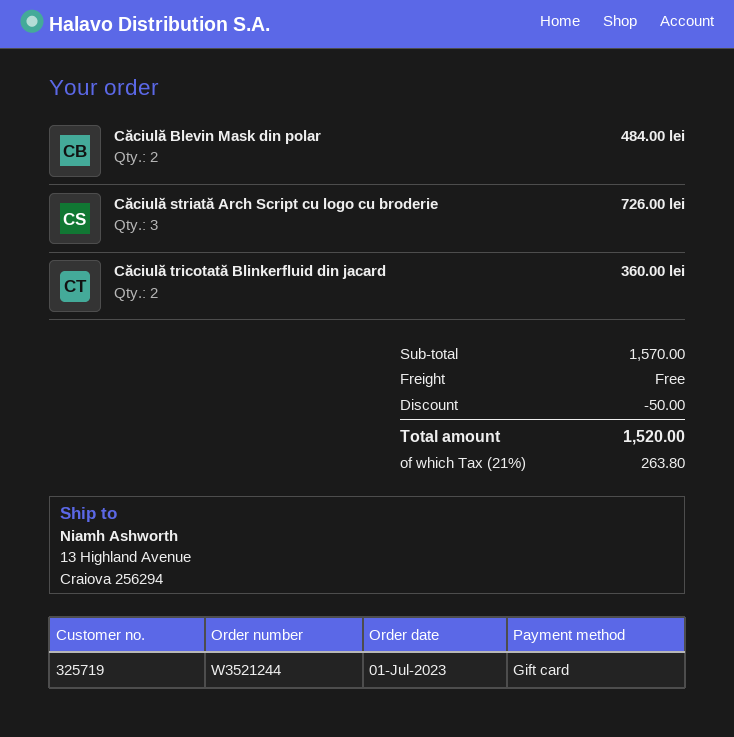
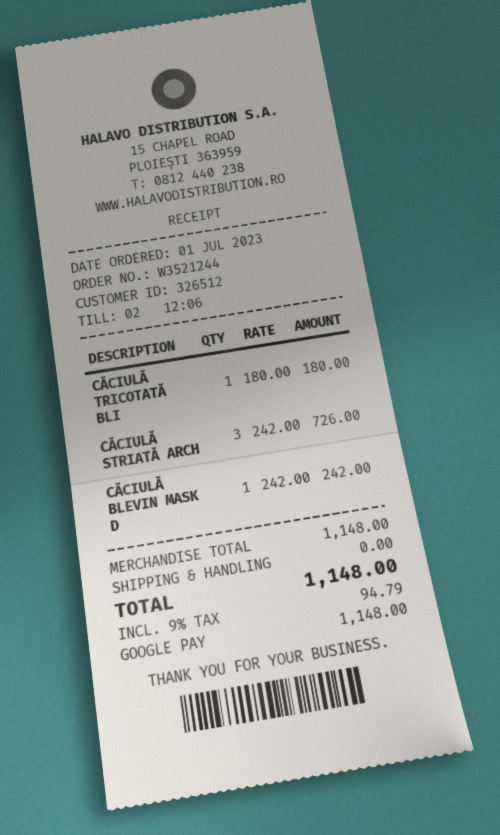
customer number: 325719 -> 326512
payment method: gift card -> Google Pay
Căciulă Blevin Mask din polar: 2 for 484.00 -> 1 for 242.00
Căciulă tricotată Blinkerfluid din jacard: 2 for 360.00 -> 1 for 180.00
subtotal: 1570.00 -> 1148.00
discount: 50.00 -> none
tax: 21% = 263.80 -> 9% = 94.79
total: 1520.00 -> 1148.00

